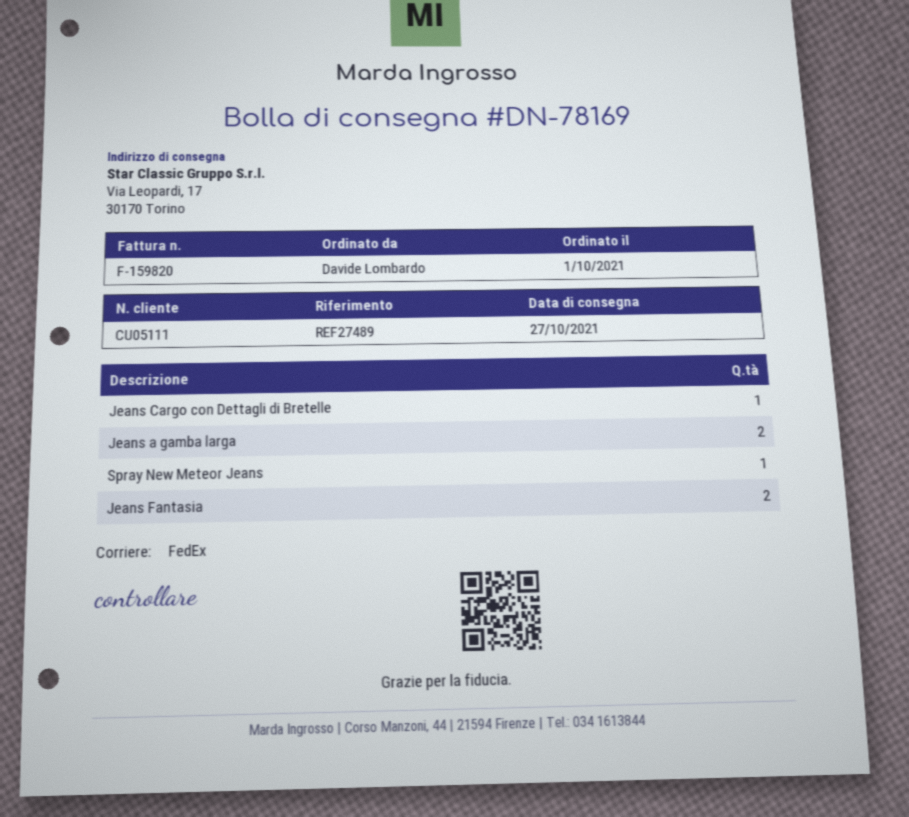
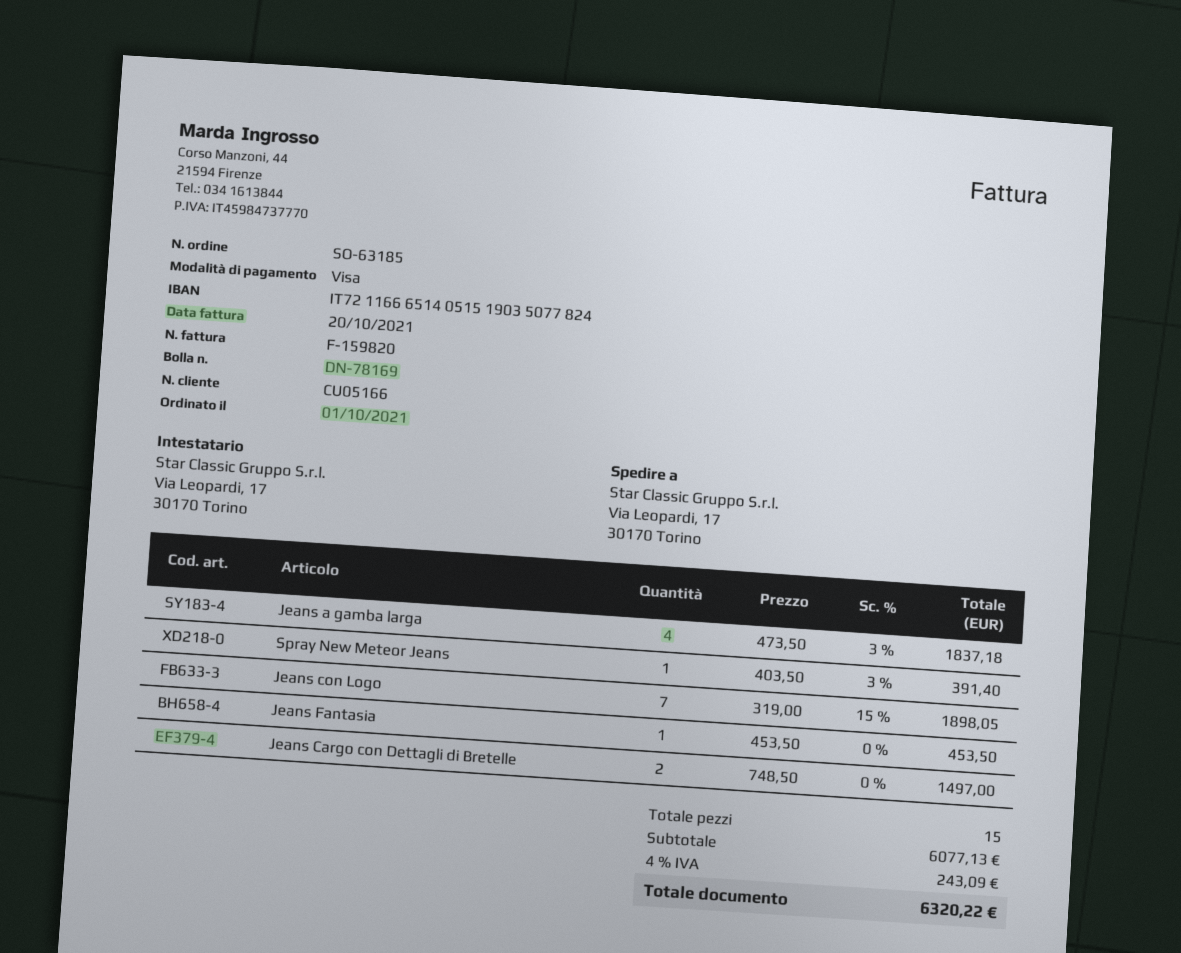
customer number: CU05111 -> CU05166
Jeans Cargo con Dettagli di Bretelle: 1 -> 2
Jeans a gamba larga: 2 -> 4
Jeans Fantasia: 2 -> 1
Jeans con Logo: none -> 7

